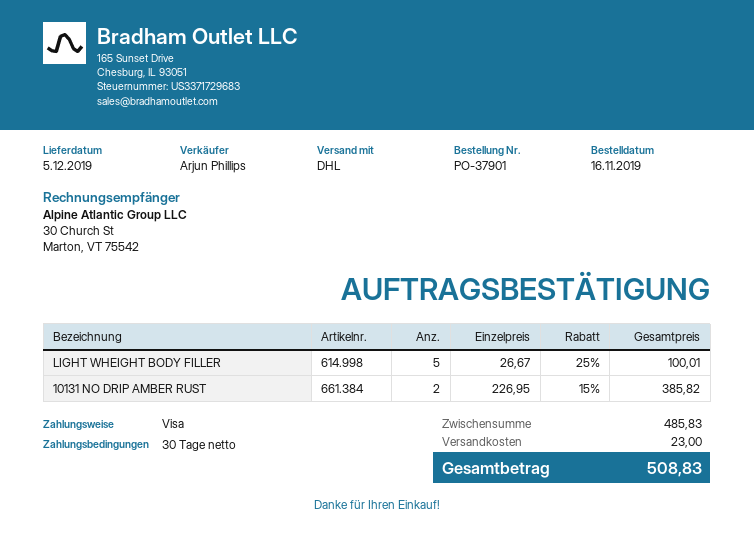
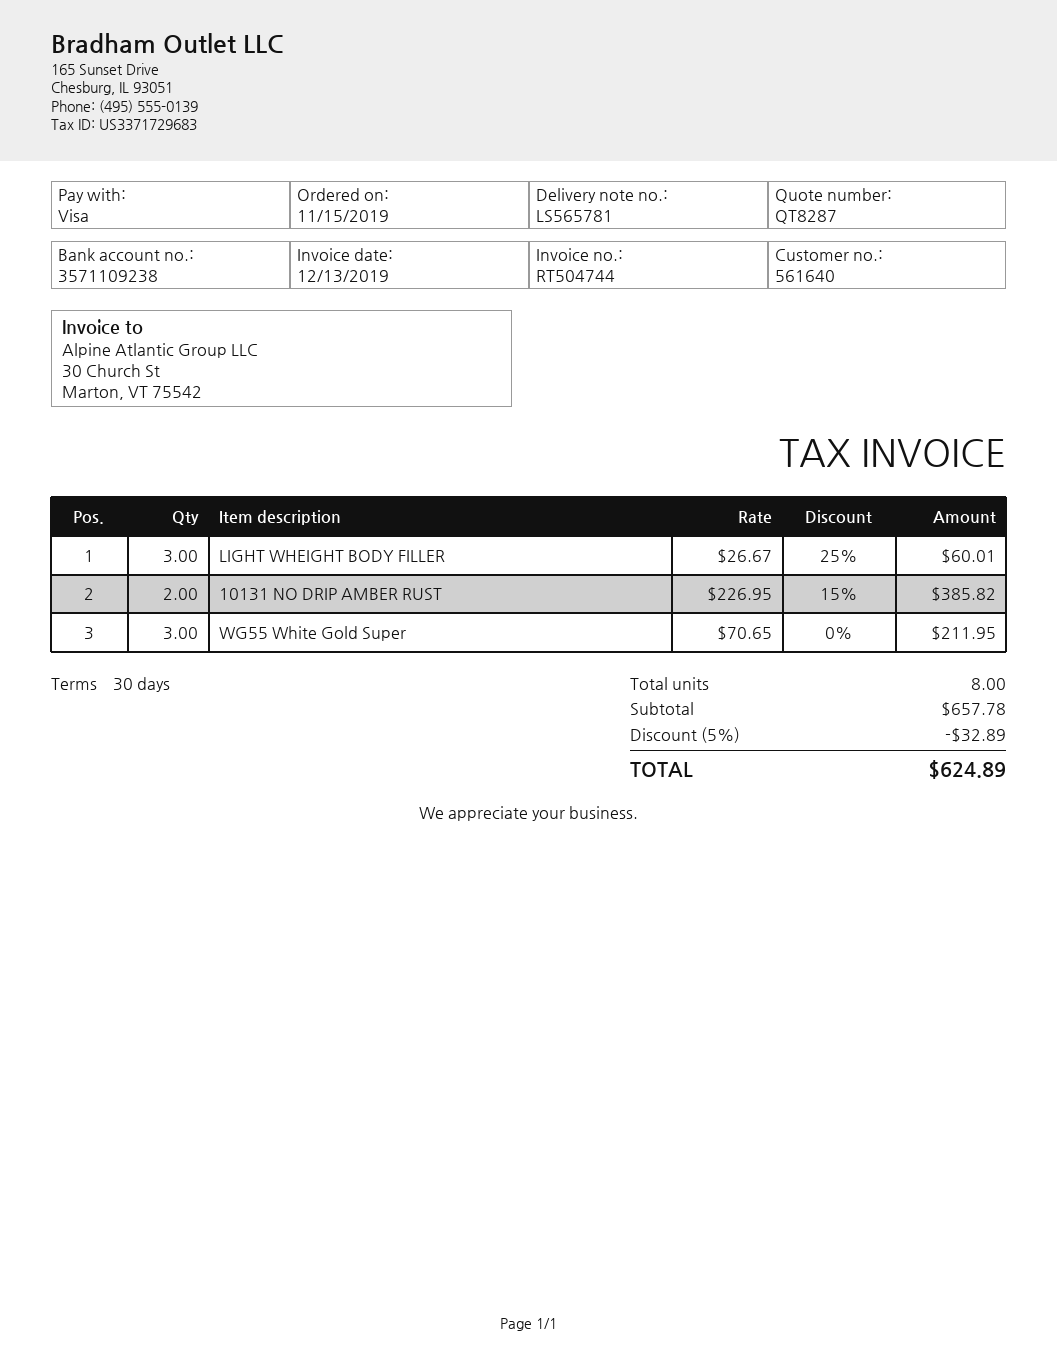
order date: 2019-11-16 -> 2019-11-15
LIGHT WHEIGHT BODY FILLER: 5 x 26.67 - 25% = 100.01 -> 3 x 26.67 - 25% = 60.01
WG55 White Gold Super: none -> 3 x 70.65 = 211.95
subtotal: 485.83 -> 657.78
discount: none -> 5% = 32.89
shipping: 23.00 -> none
total: 508.83 -> 624.89

